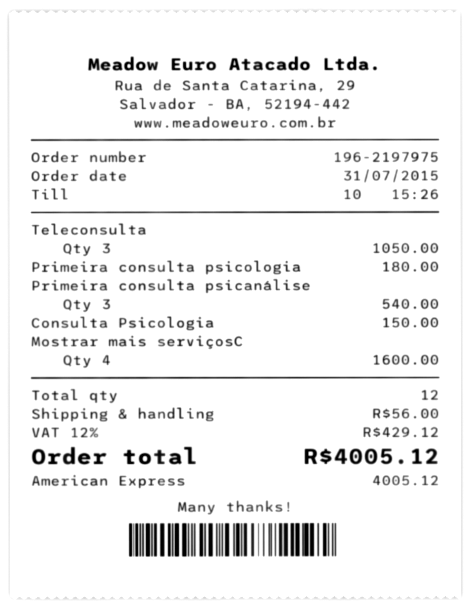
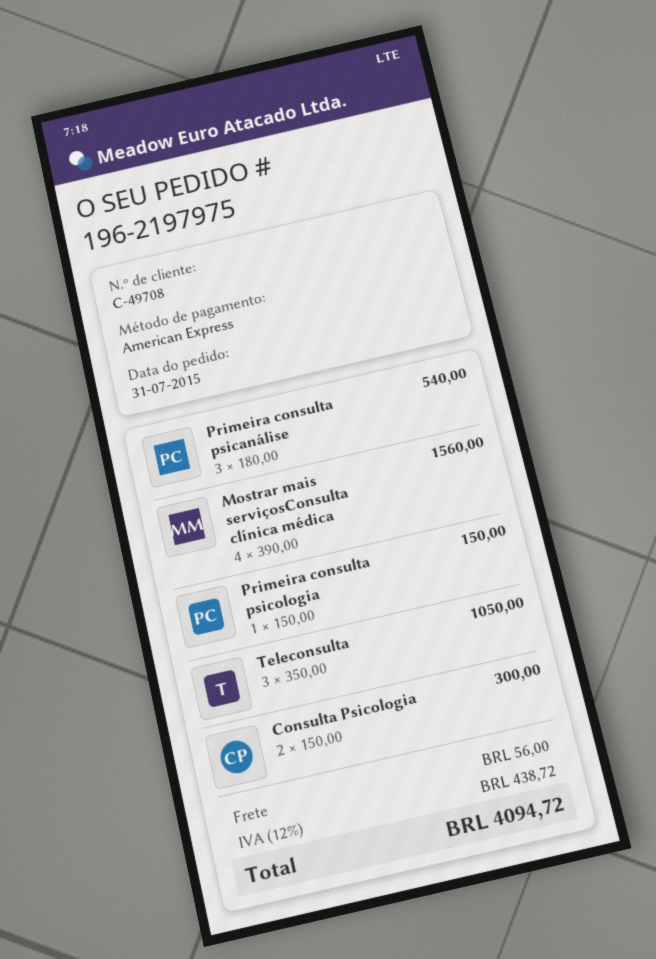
Primeira consulta psicologia: 1 for 180.00 -> 1 for 150.00
Consulta Psicologia: 1 for 150.00 -> 2 for 300.00
Mostrar mais serviçosC: 4 for 1600.00 -> 4 for 1560.00
tax: 12% = 429.12 -> 12% = 438.72
total: 4005.12 -> 4094.72

